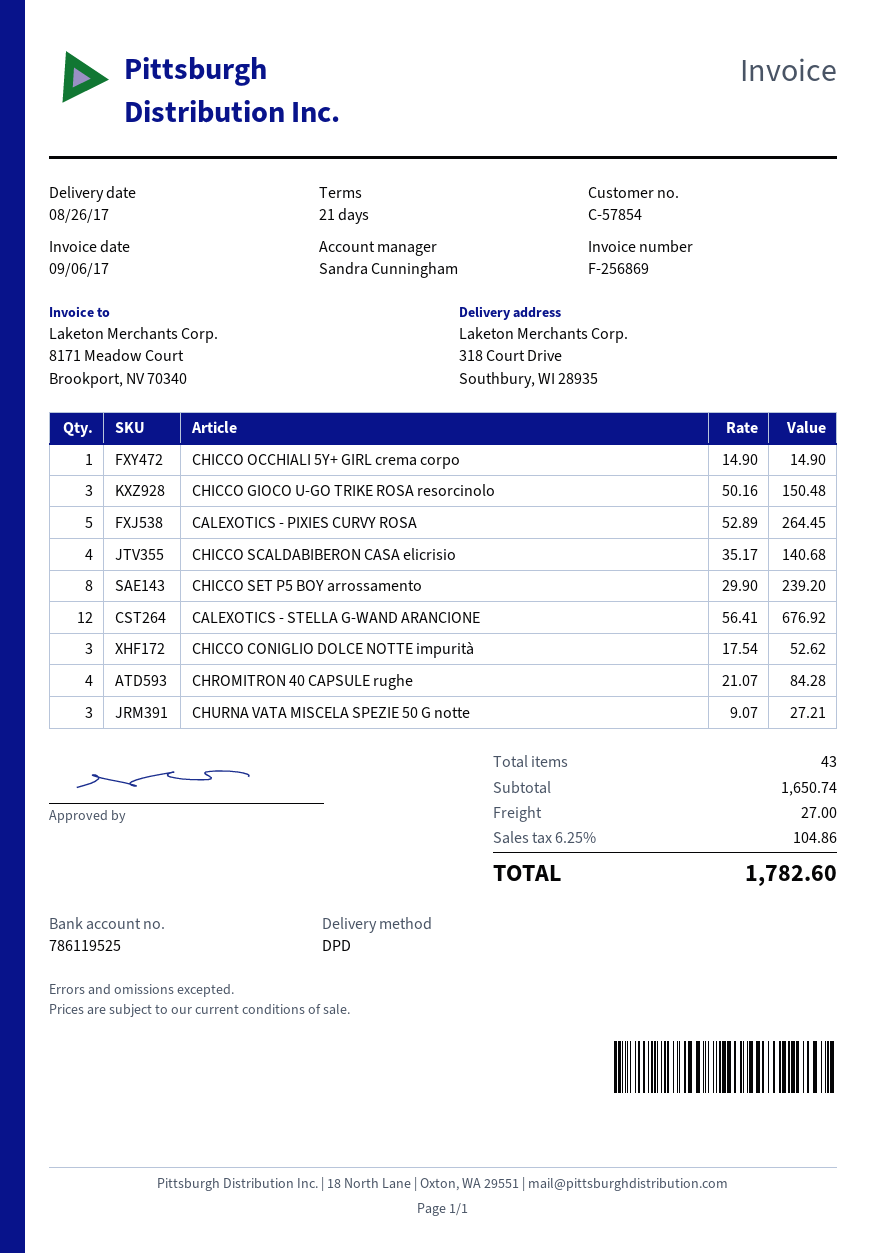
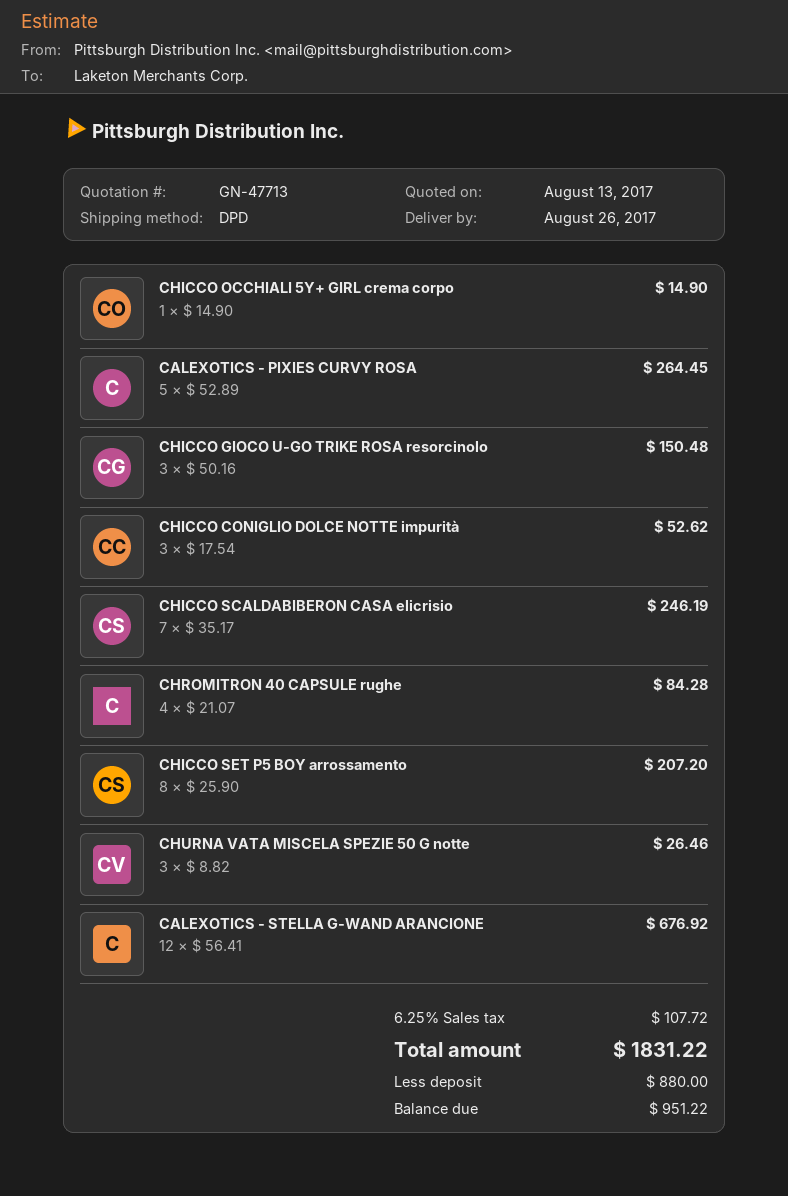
CHICCO SCALDABIBERON CASA elicrisio: 4 x 35.17 = 140.68 -> 7 x 35.17 = 246.19
CHICCO SET P5 BOY arrossamento: 8 x 29.90 = 239.20 -> 8 x 25.90 = 207.20
CHURNA VATA MISCELA SPEZIE 50 G notte: 3 x 9.07 = 27.21 -> 3 x 8.82 = 26.46
shipping: 27.00 -> none
tax: 6.25% = 104.86 -> 6.25% = 107.72
total: 1782.60 -> 1831.22

